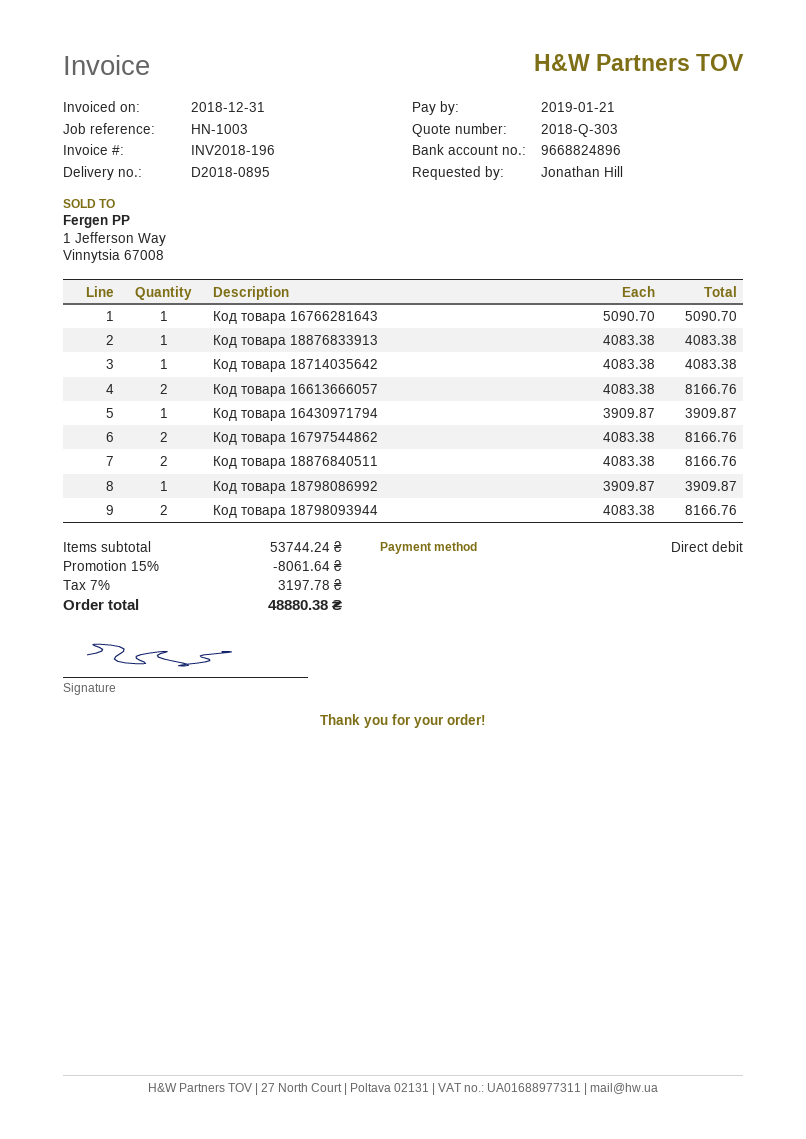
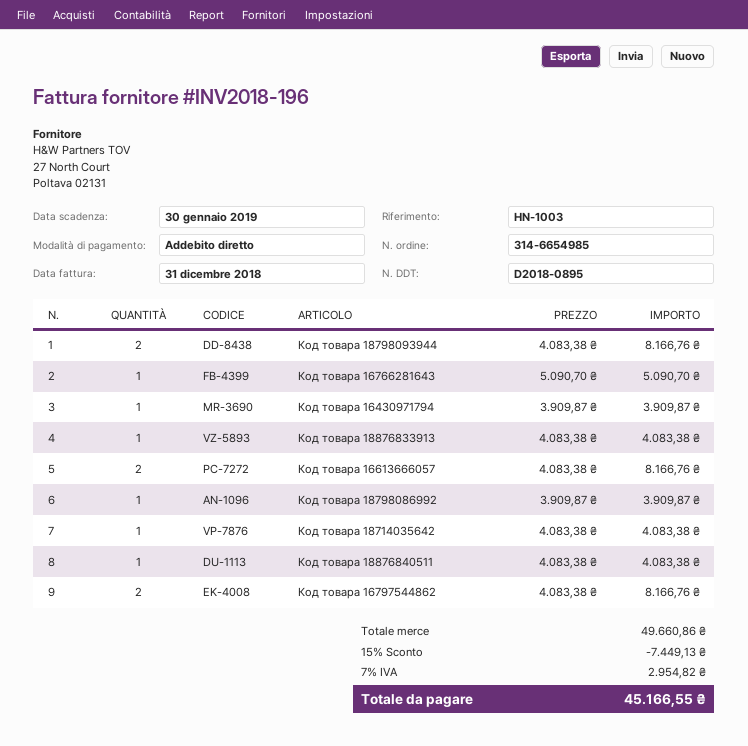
due date: 2019-01-21 -> 2019-01-30
Код товара 18876840511: 2 x 4083.38 = 8166.76 -> 1 x 4083.38 = 4083.38
subtotal: 53744.24 -> 49660.86
discount: 15% = 8061.64 -> 15% = 7449.13
tax: 7% = 3197.78 -> 7% = 2954.82
total: 48880.38 -> 45166.55

